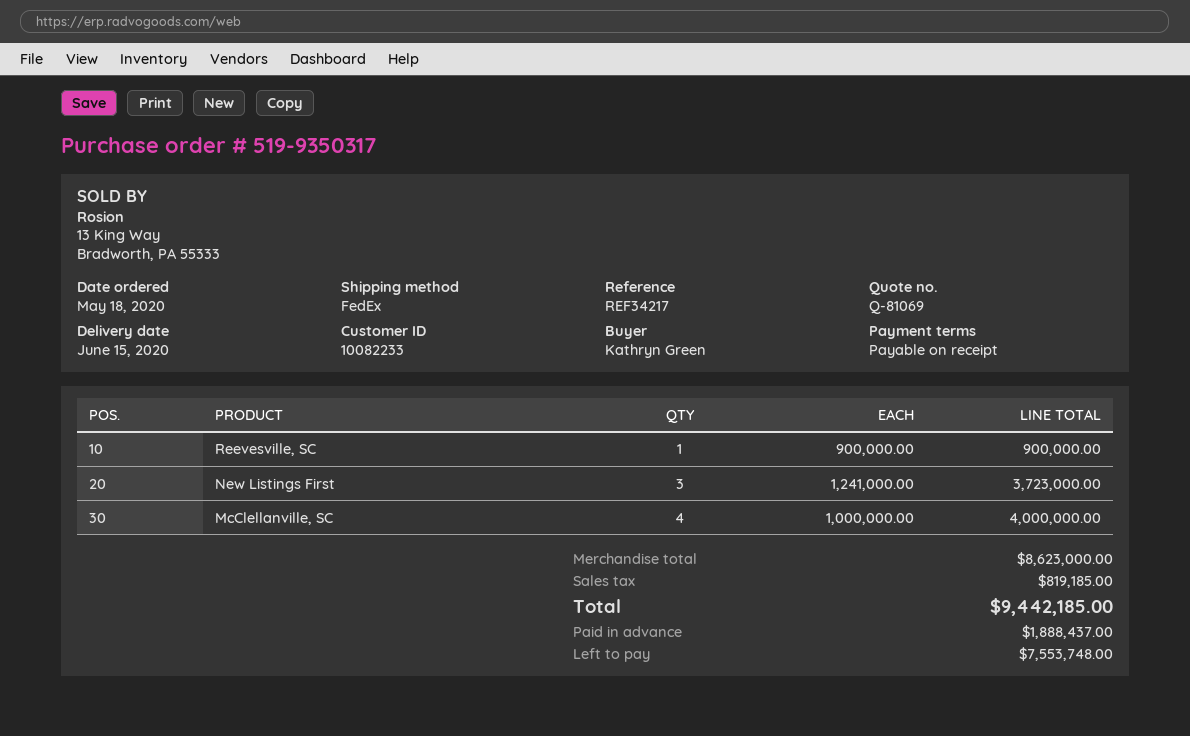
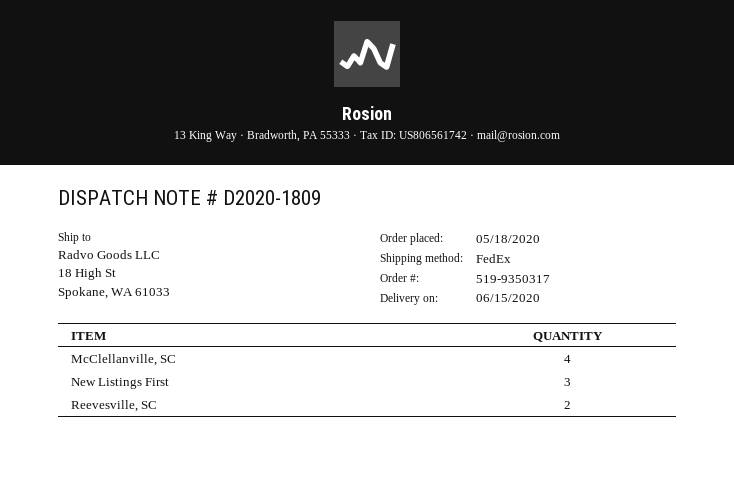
Reevesville, SC: 1 -> 2

